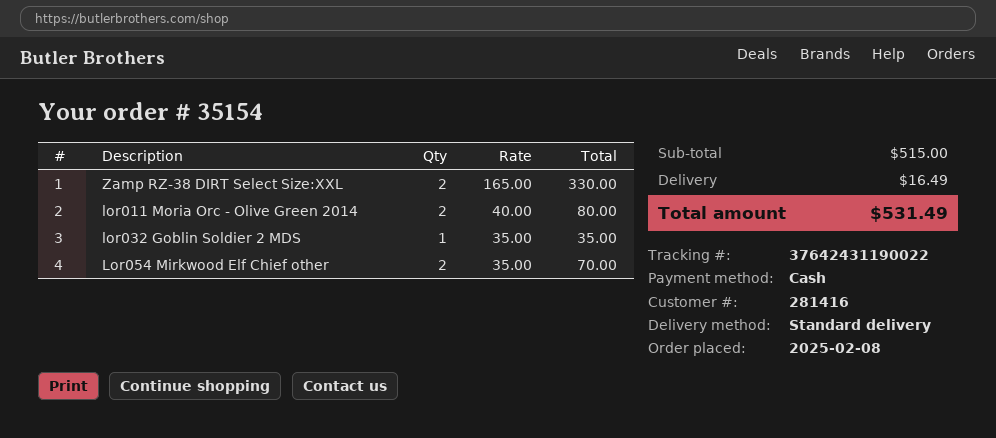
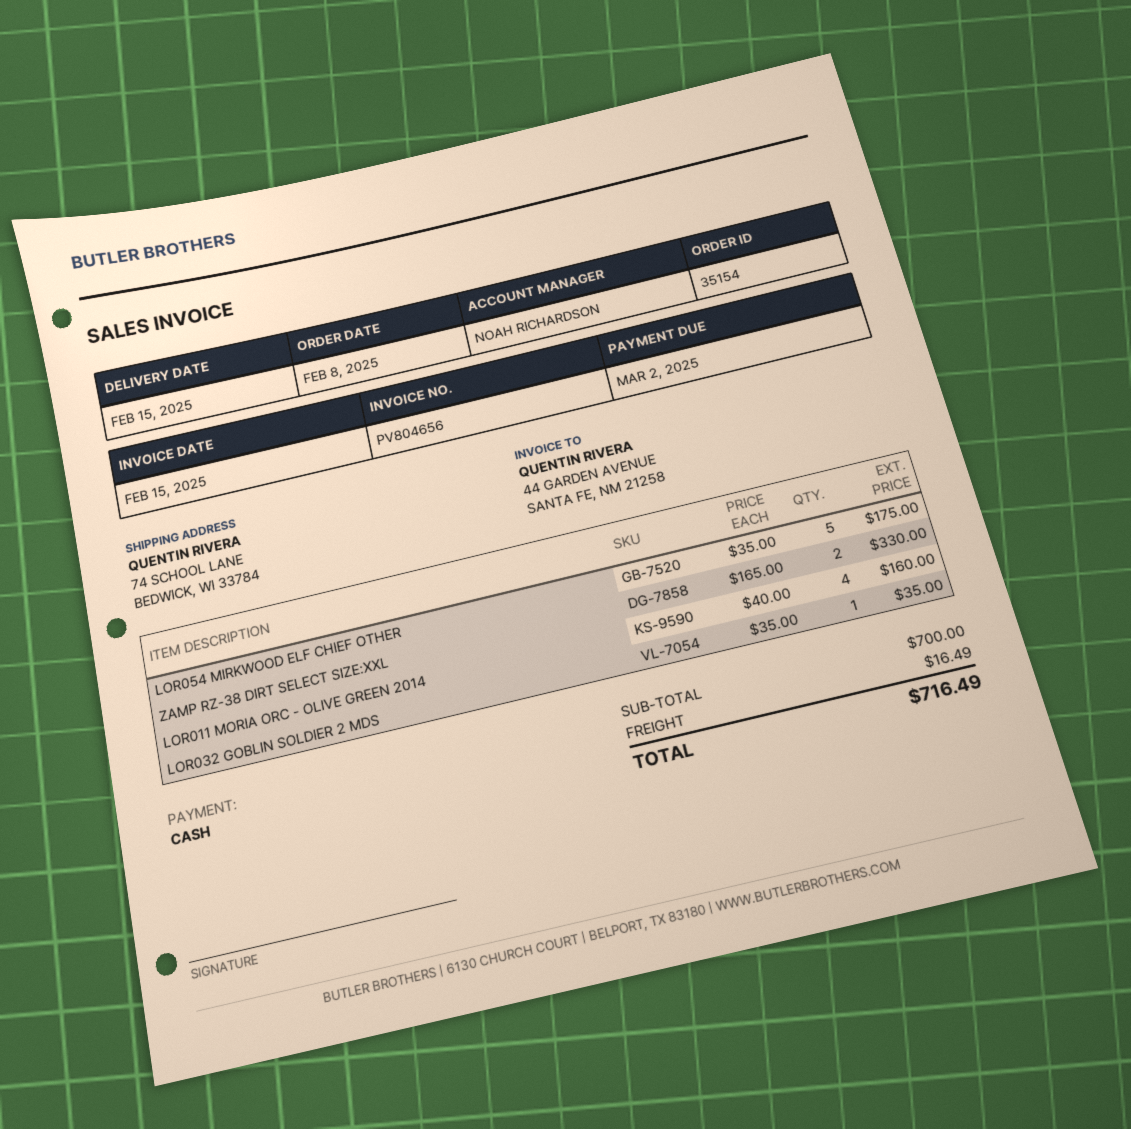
lor011 Moria Orc - Olive Green 2014: 2 x 40.00 = 80.00 -> 4 x 40.00 = 160.00
Lor054 Mirkwood Elf Chief other: 2 x 35.00 = 70.00 -> 5 x 35.00 = 175.00
subtotal: 515.00 -> 700.00
total: 531.49 -> 716.49

